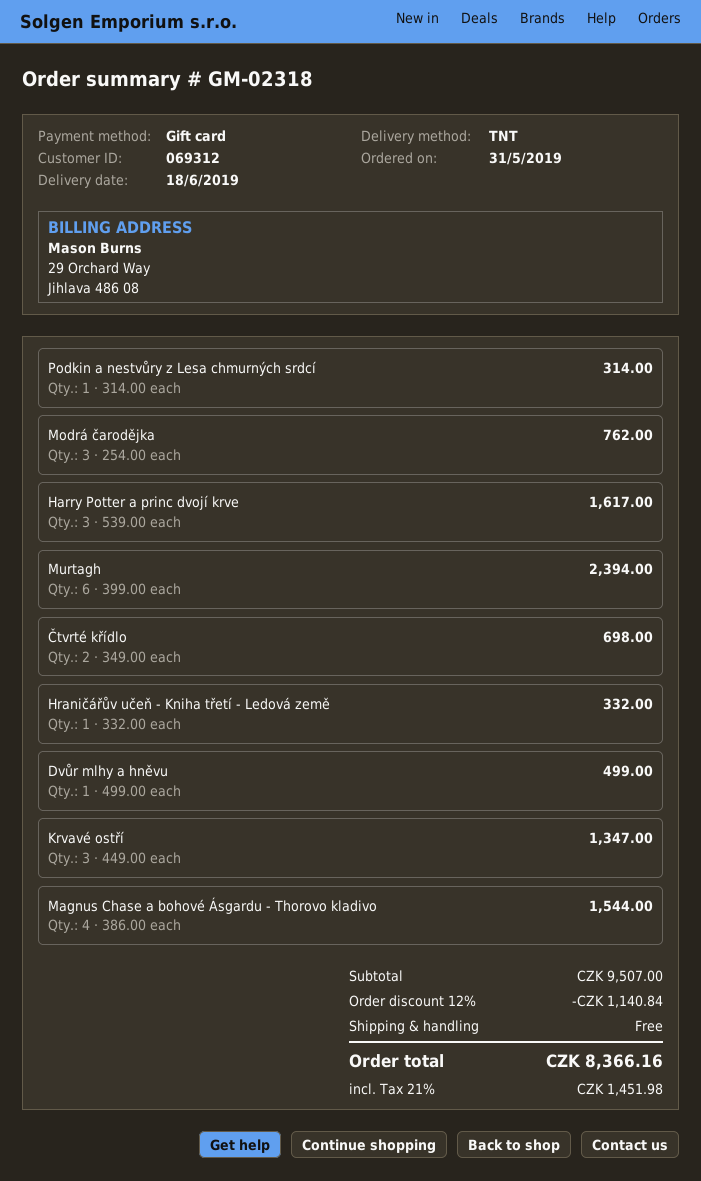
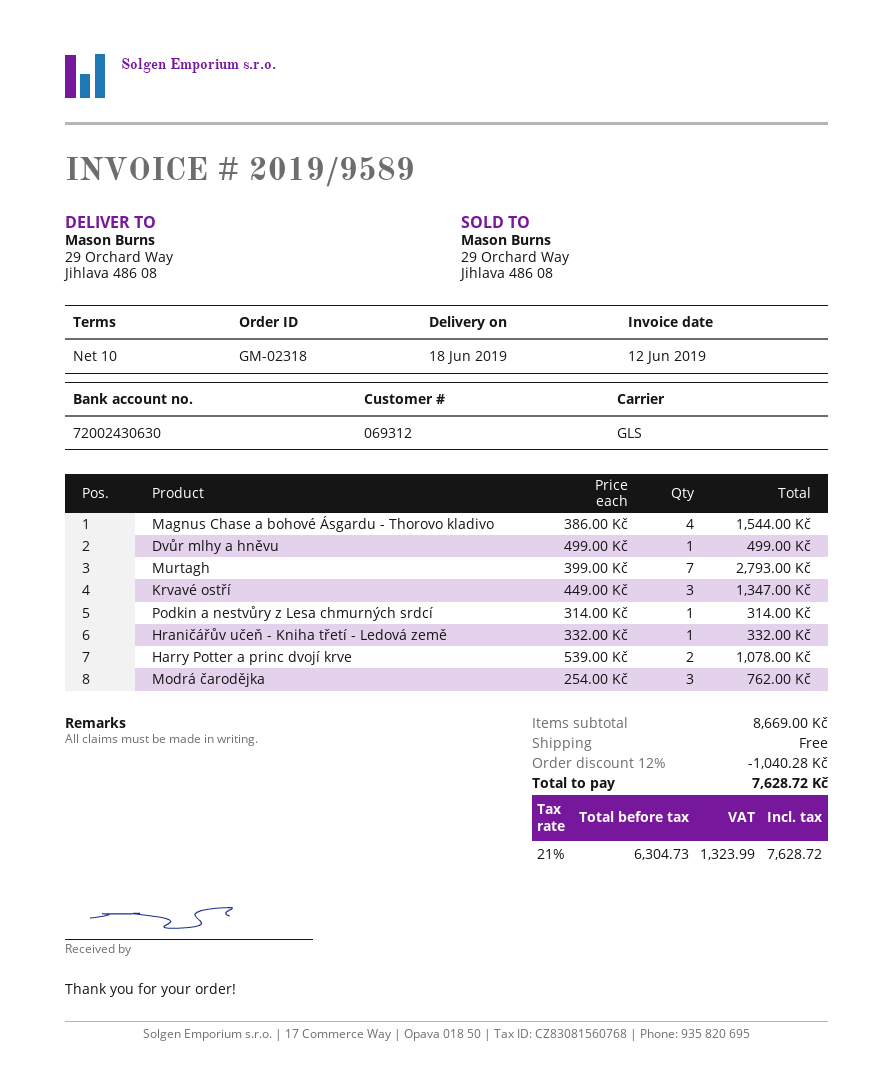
shipping method: TNT -> GLS
Harry Potter a princ dvojí krve: 3 x 539.00 = 1617.00 -> 2 x 539.00 = 1078.00
Murtagh: 6 x 399.00 = 2394.00 -> 7 x 399.00 = 2793.00
Čtvrté křídlo: 2 x 349.00 = 698.00 -> none
subtotal: 9507.00 -> 8669.00
discount: 12% = 1140.84 -> 12% = 1040.28
tax: 21% = 1451.98 -> 21% = 1323.99
total: 8366.16 -> 7628.72

